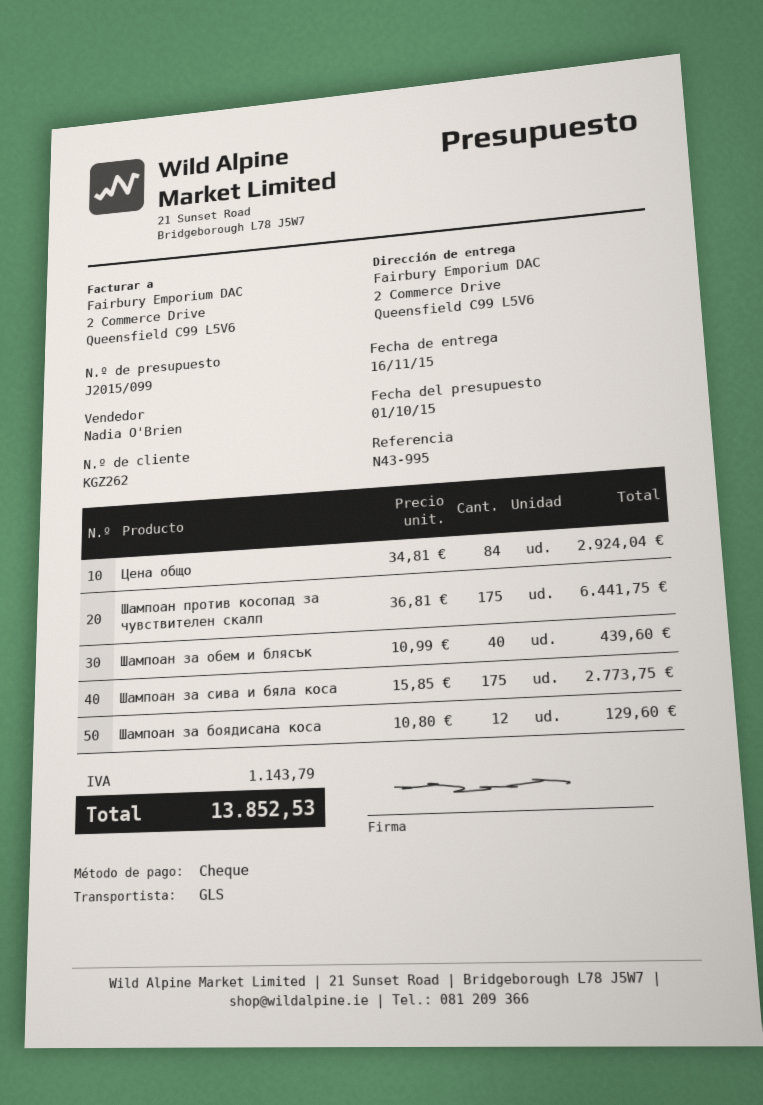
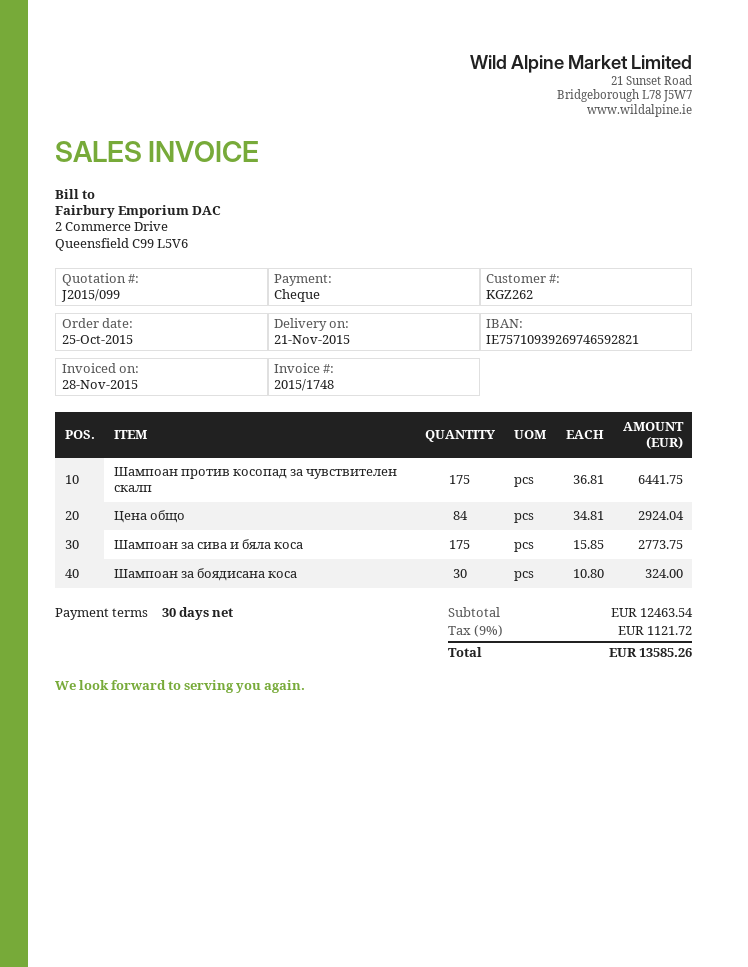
delivery date: 2015-11-16 -> 2015-11-21
Шампоан за обем и блясък: 40 x 10.99 = 439.60 -> none
Шампоан за боядисана коса: 12 x 10.80 = 129.60 -> 30 x 10.80 = 324.00
tax: 1143.79 -> 1121.72
total: 13852.53 -> 13585.26

